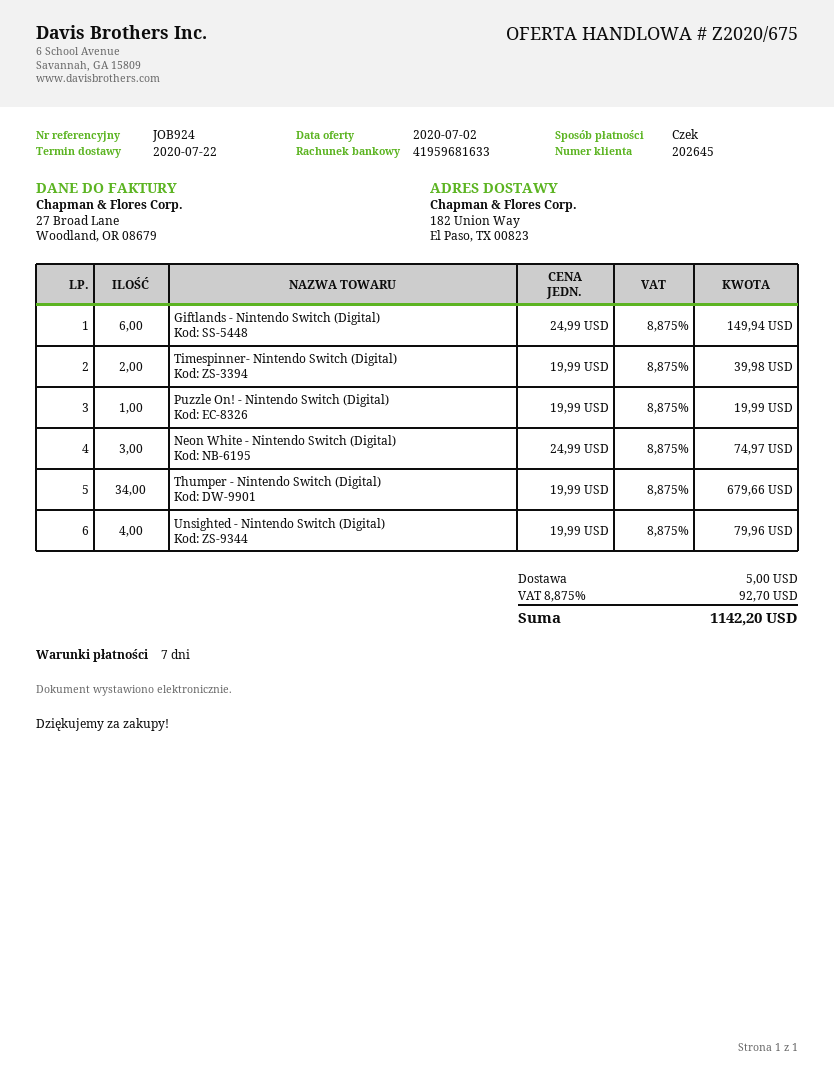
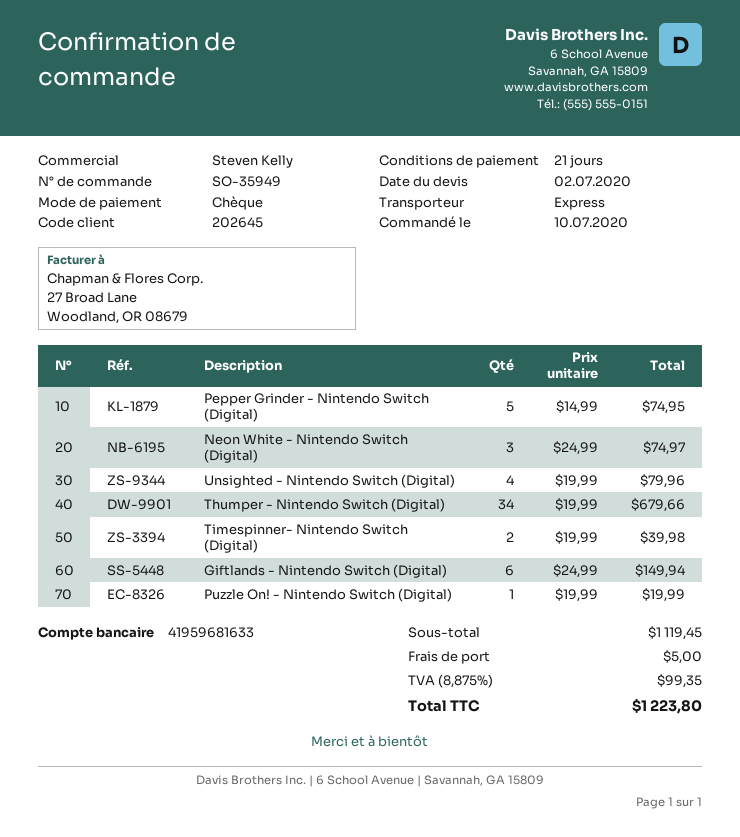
payment terms: 7 days -> 21 days
Pepper Grinder - Nintendo Switch (Digital): none -> 5 x 14.99 = 74.95
tax: 8.875% = 92.70 -> 8.875% = 99.35
total: 1142.20 -> 1223.80

